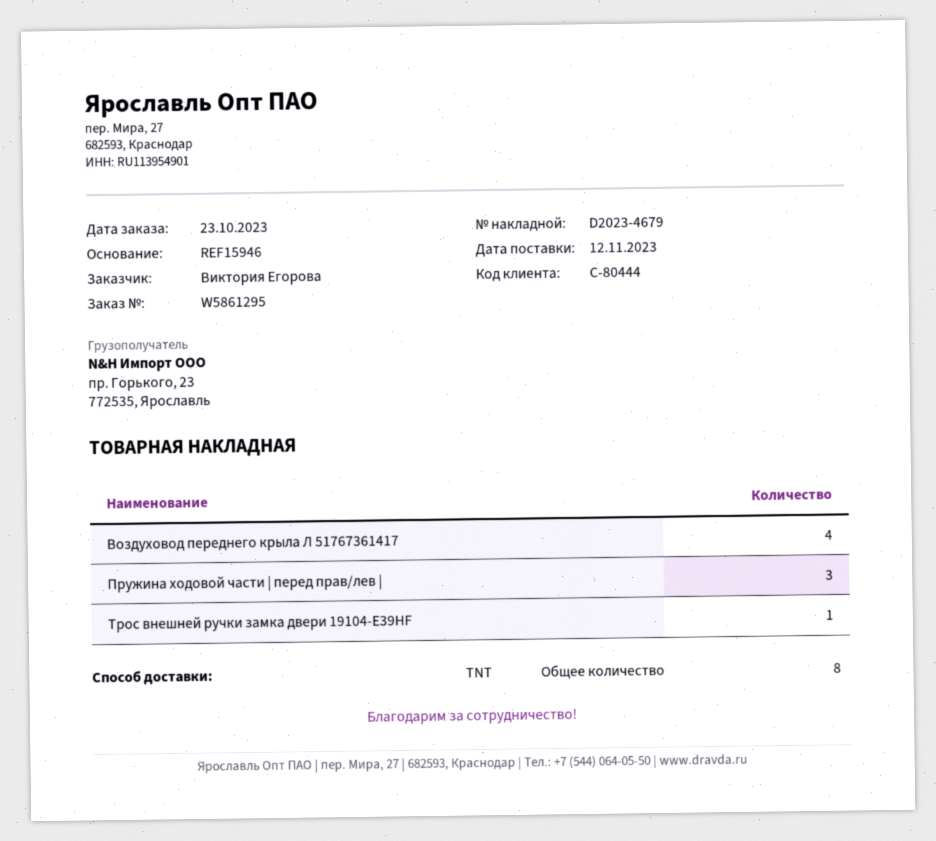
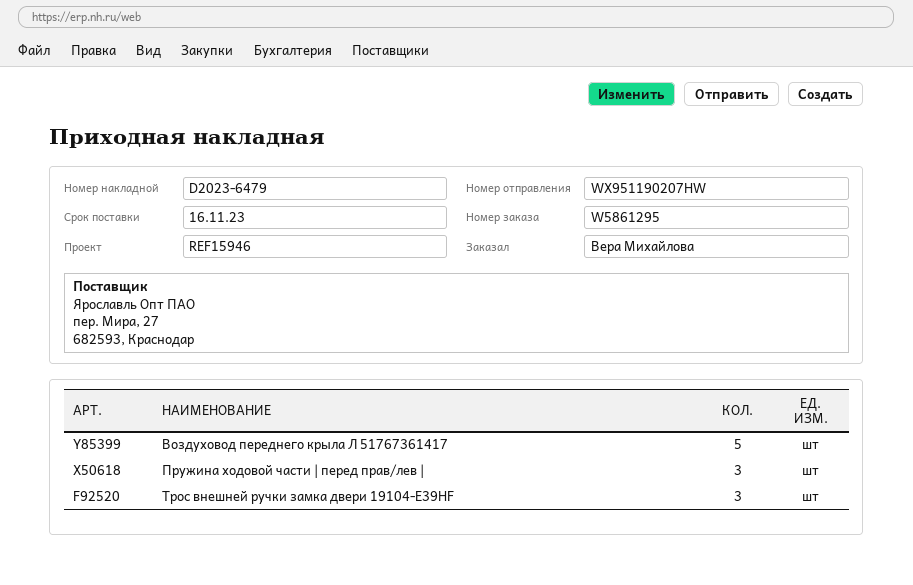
delivery note number: D2023-4679 -> D2023-6479
delivery date: 2023-11-12 -> 2023-11-16
ordered by: Виктория Егорова -> Вера Михайлова
Воздуховод переднего крыла Л 51767361417: 4 -> 5
Трос внешней ручки замка двери 19104-E39HF: 1 -> 3

